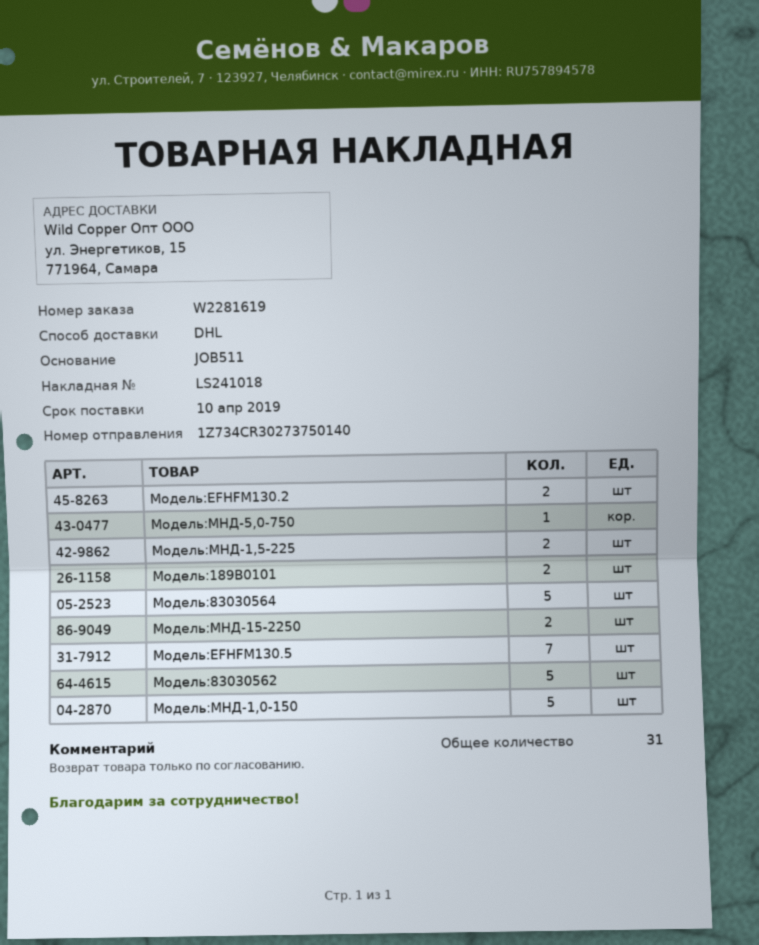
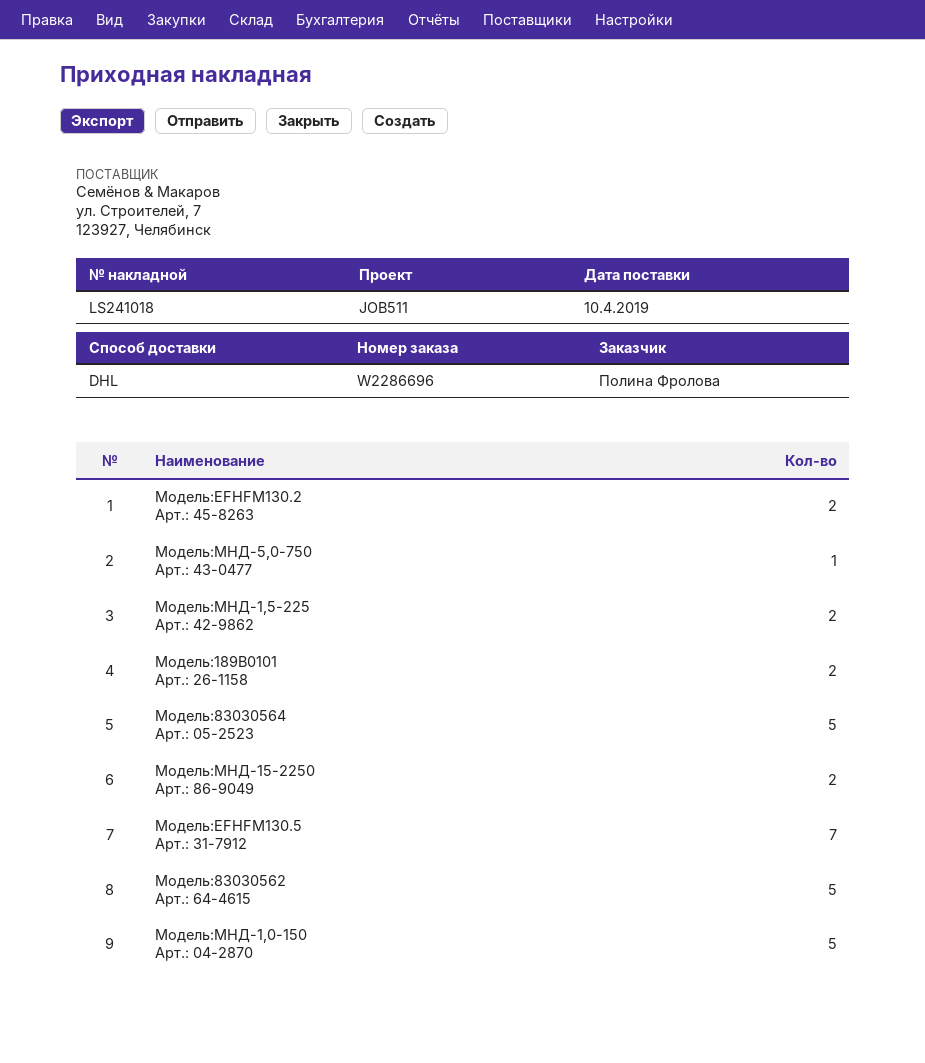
order number: W2281619 -> W2286696

